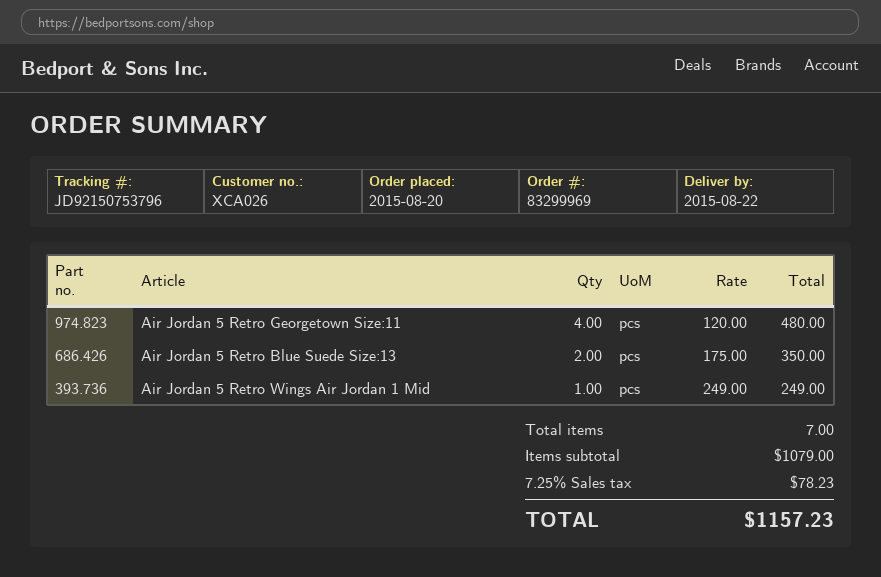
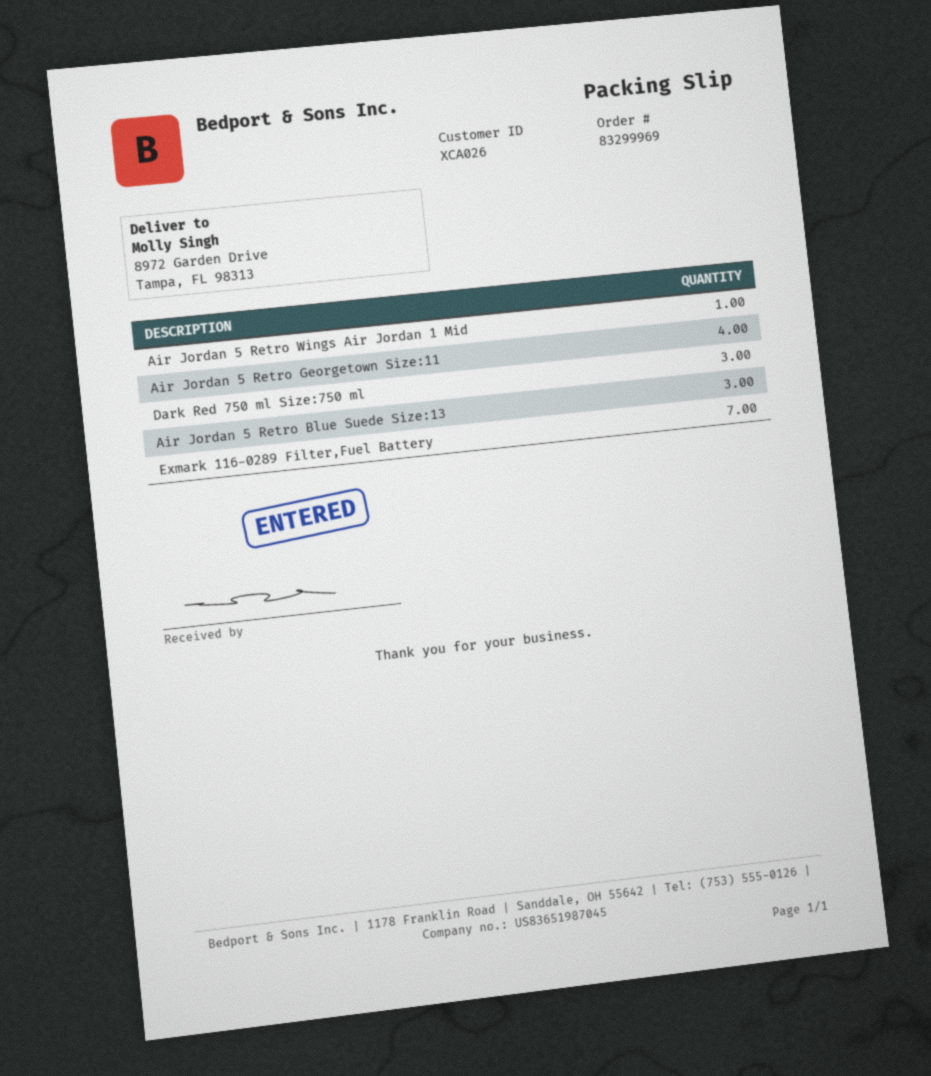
Air Jordan 5 Retro Blue Suede Size:13: 2 -> 3
Dark Red 750 ml Size:750 ml: none -> 3
Exmark 116-0289 Filter,Fuel Battery: none -> 7

